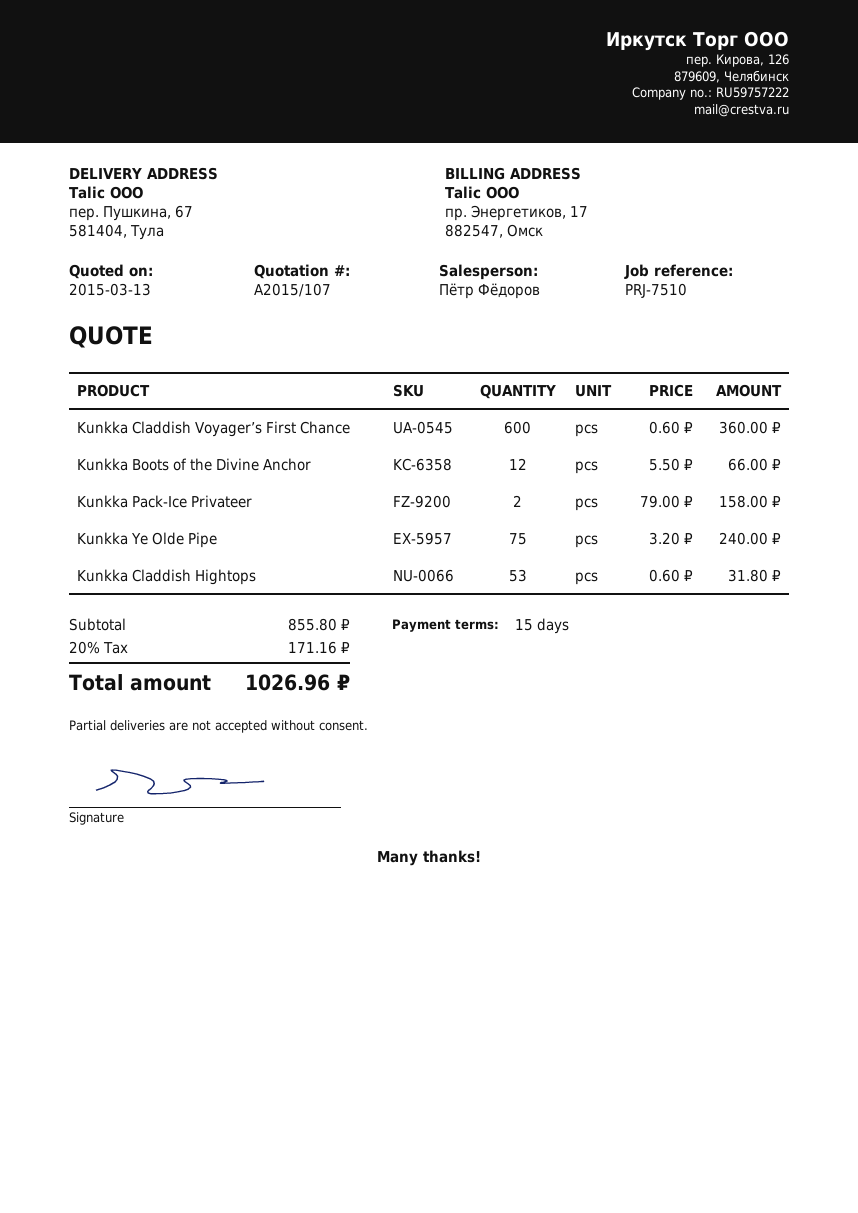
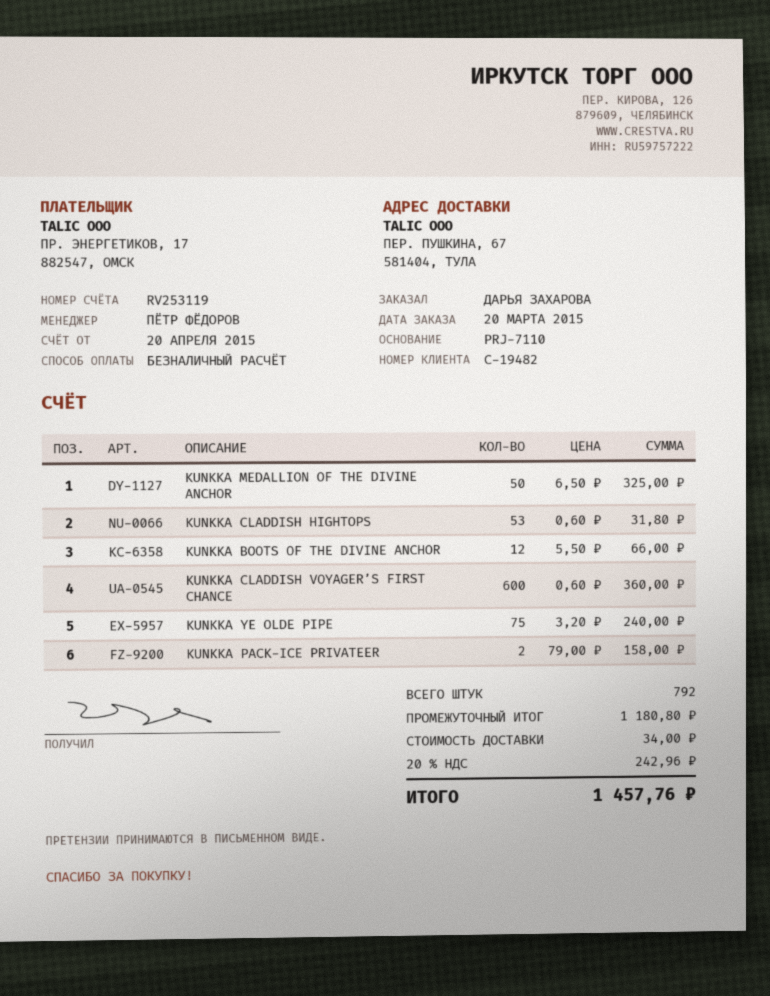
reference: PRJ-7510 -> PRJ-7110
KUNKKA MEDALLION OF THE DIVINE ANCHOR: none -> 50 x 6.50 = 325.00
subtotal: 855.80 -> 1180.80
shipping: none -> 34.00
tax: 20% = 171.16 -> 20% = 242.96
total: 1026.96 -> 1457.76

